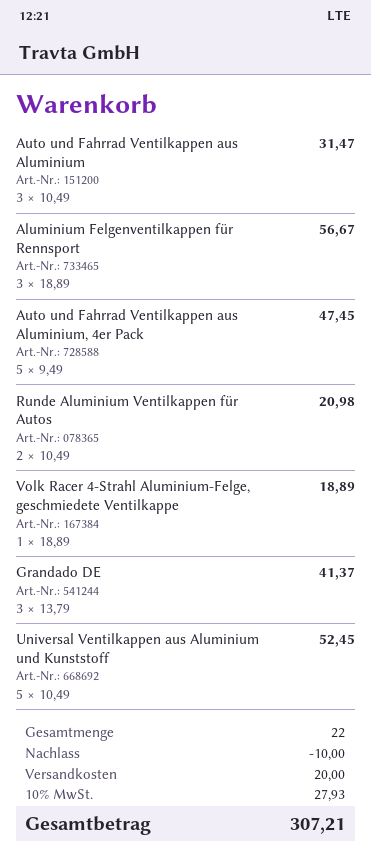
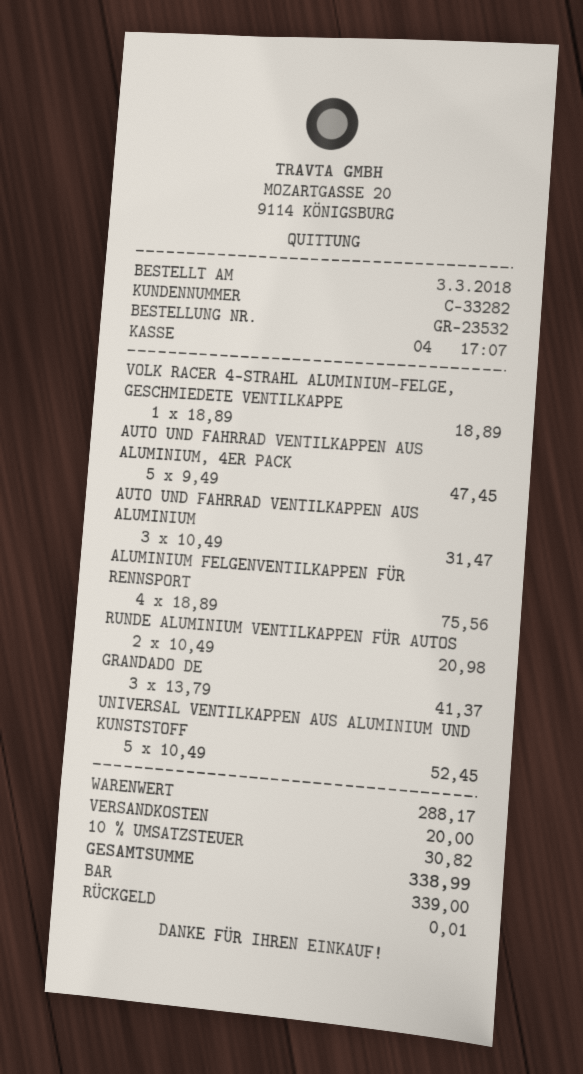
Aluminium Felgenventilkappen für Rennsport: 3 x 18.89 = 56.67 -> 4 x 18.89 = 75.56
discount: 10.00 -> none
tax: 10% = 27.93 -> 10% = 30.82
total: 307.21 -> 338.99

